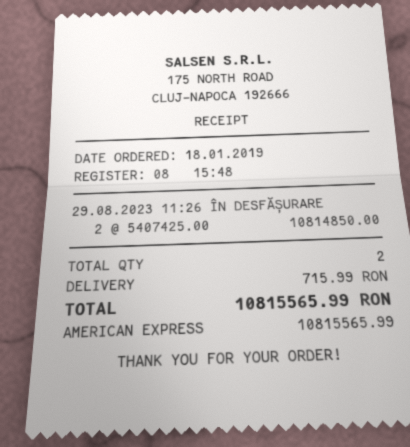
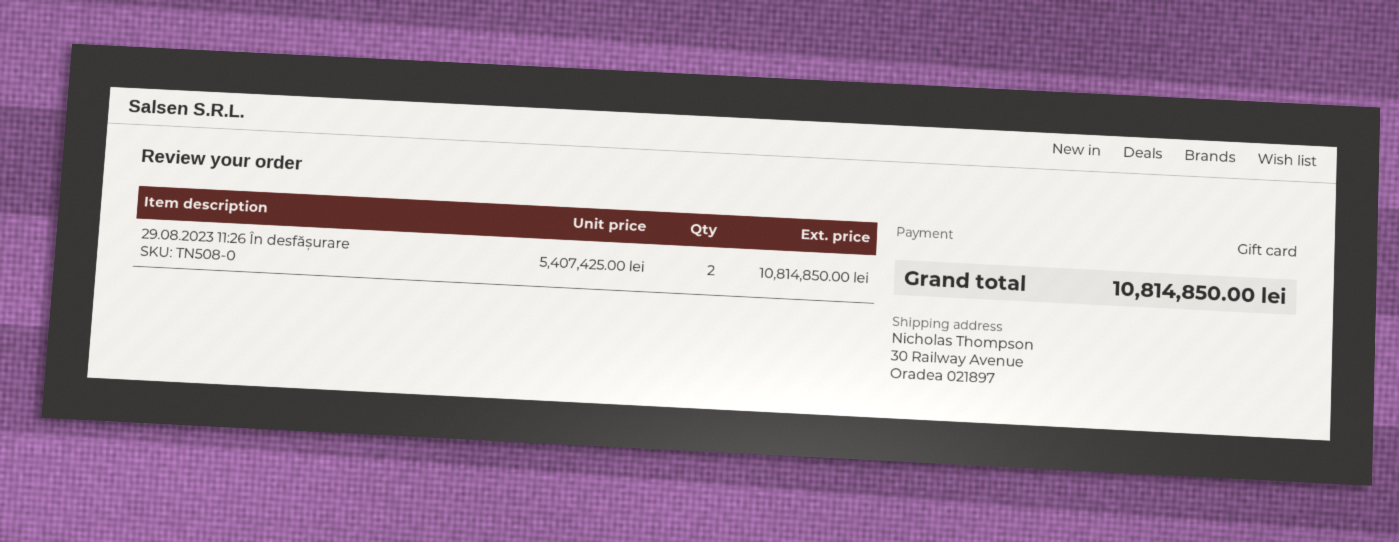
payment method: American Express -> gift card
shipping: 715.99 -> none
total: 10815565.99 -> 10814850.00

